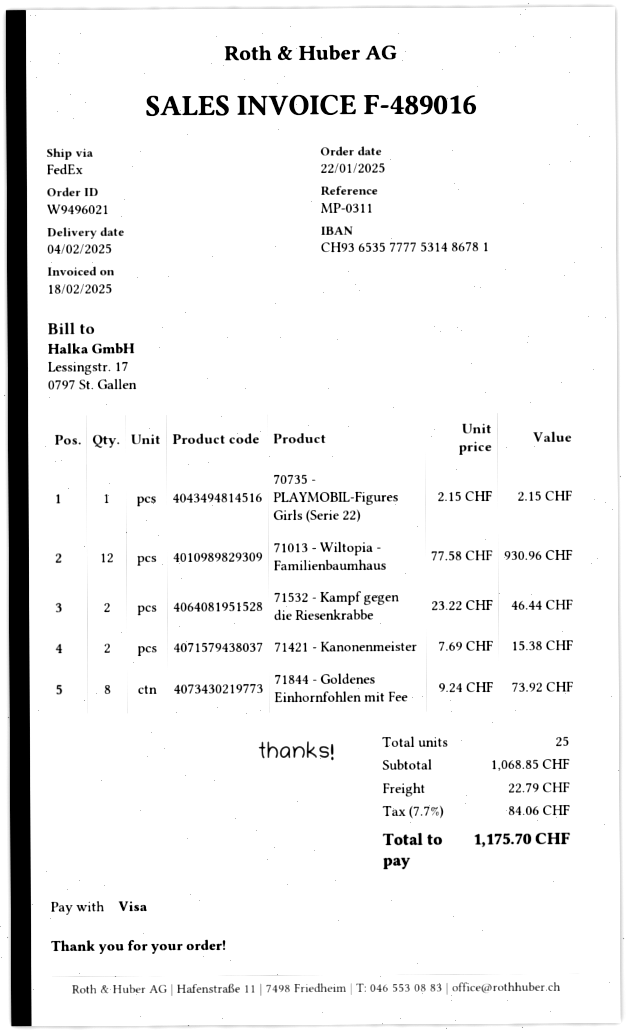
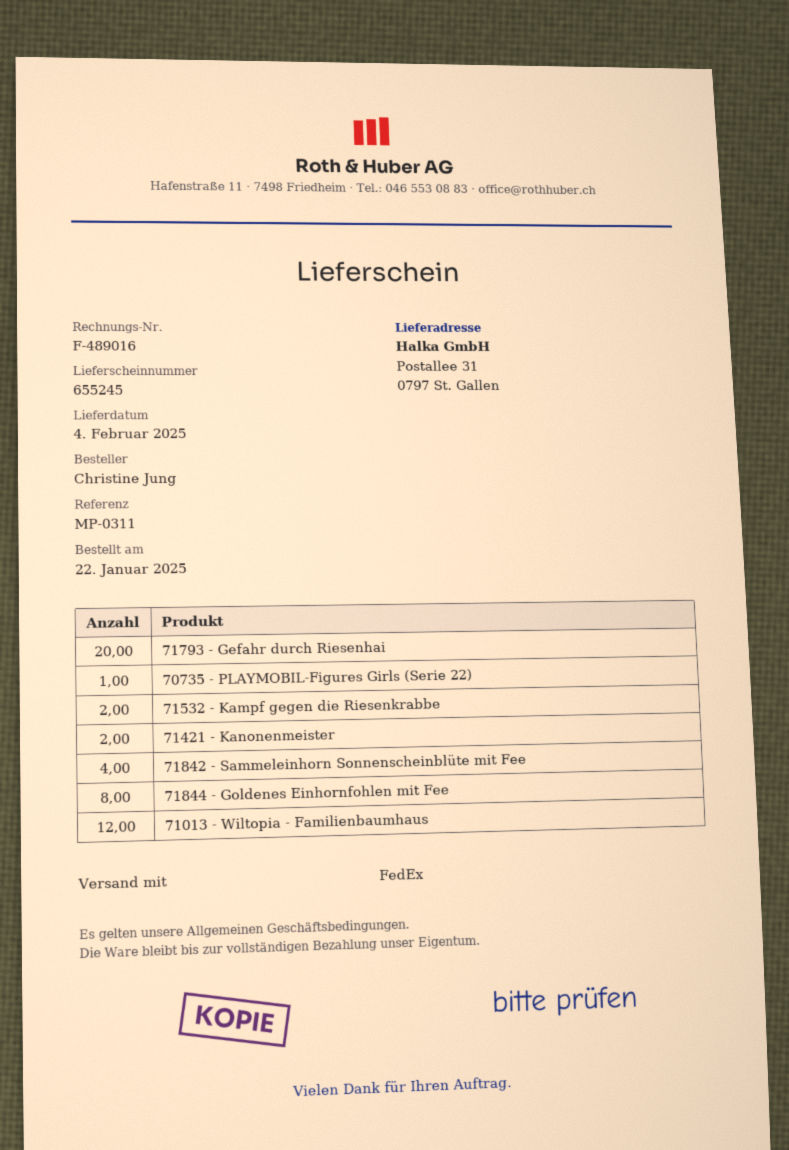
71793 - Gefahr durch Riesenhai: none -> 20
71842 - Sammeleinhorn Sonnenscheinblüte mit Fee: none -> 4

